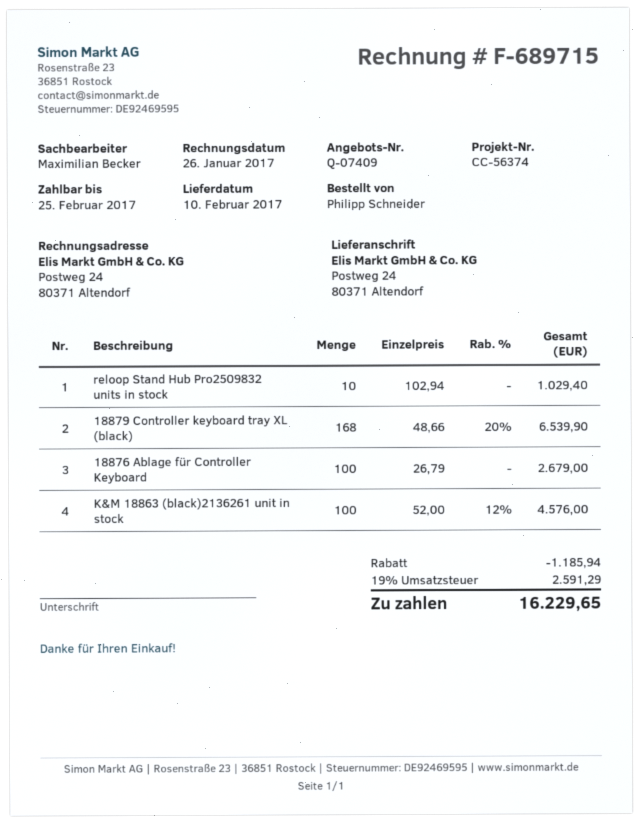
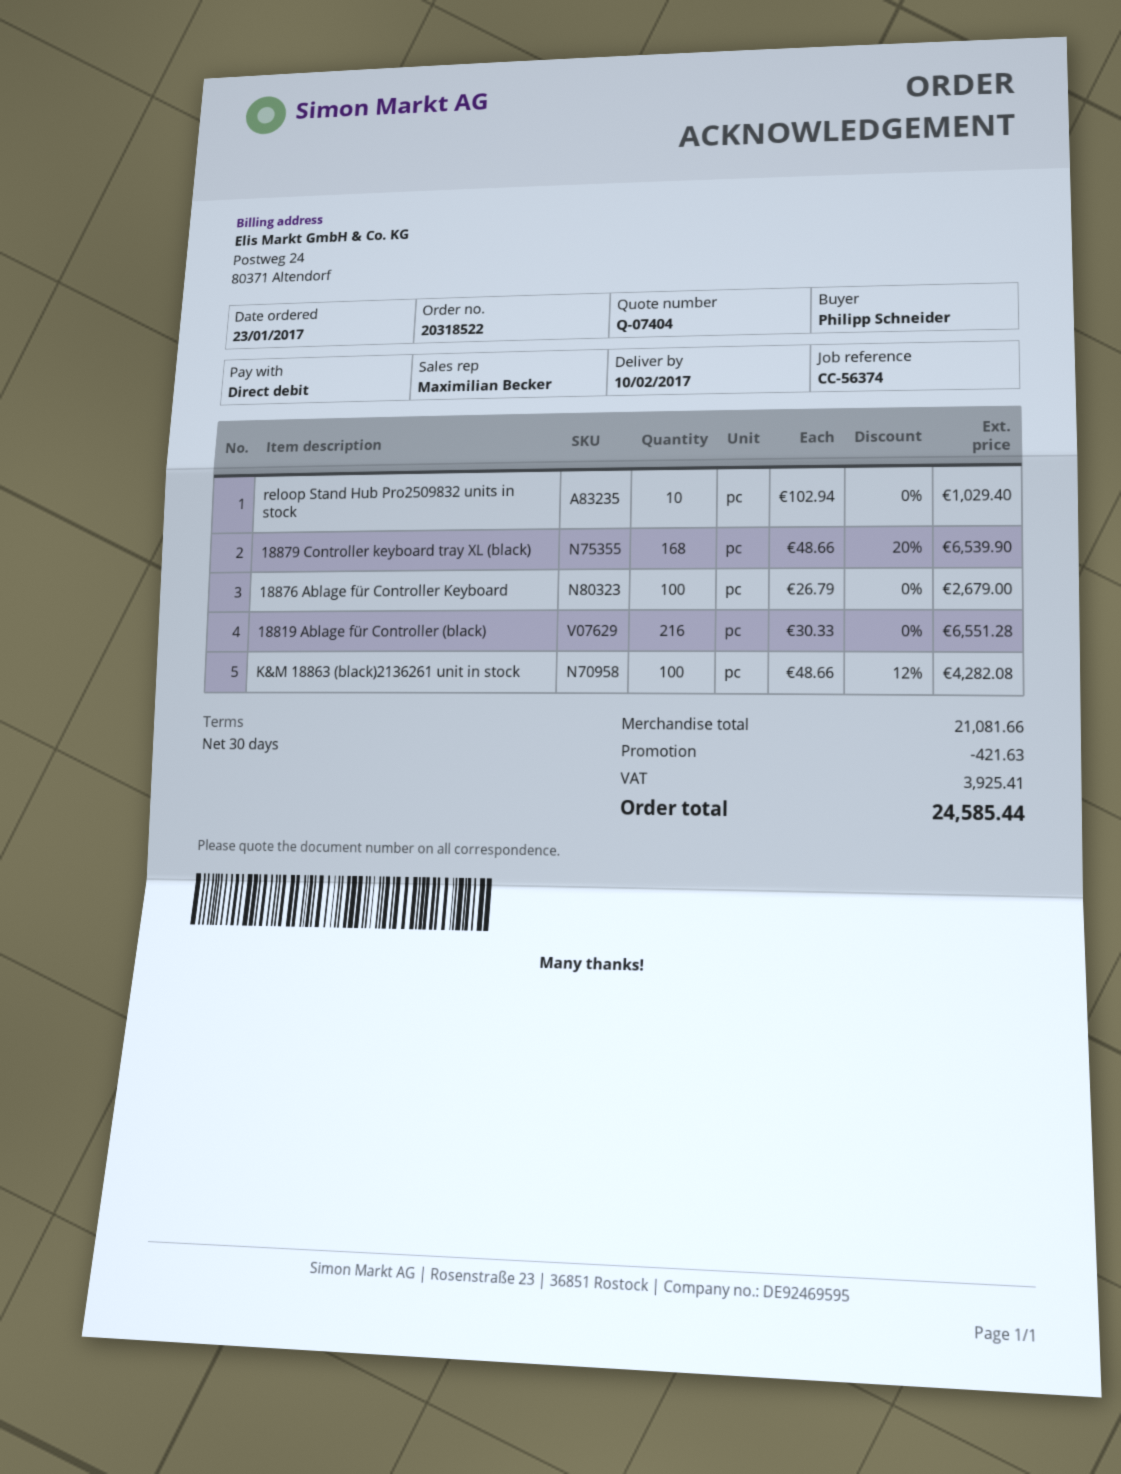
quote number: Q-07409 -> Q-07404
K&M 18863 (black)2136261 unit in stock: 100 x 52.00 - 12% = 4576.00 -> 100 x 48.66 - 12% = 4282.08
18819 Ablage für Controller (black): none -> 216 x 30.33 = 6551.28
discount: 1185.94 -> 421.63
tax: 2591.29 -> 3925.41
total: 16229.65 -> 24585.44

